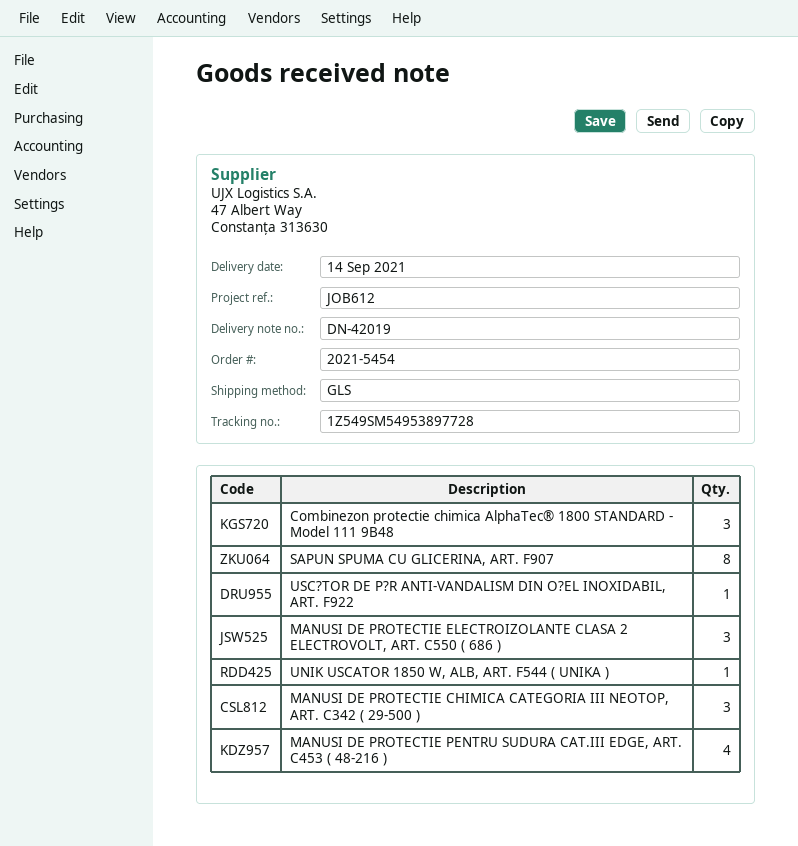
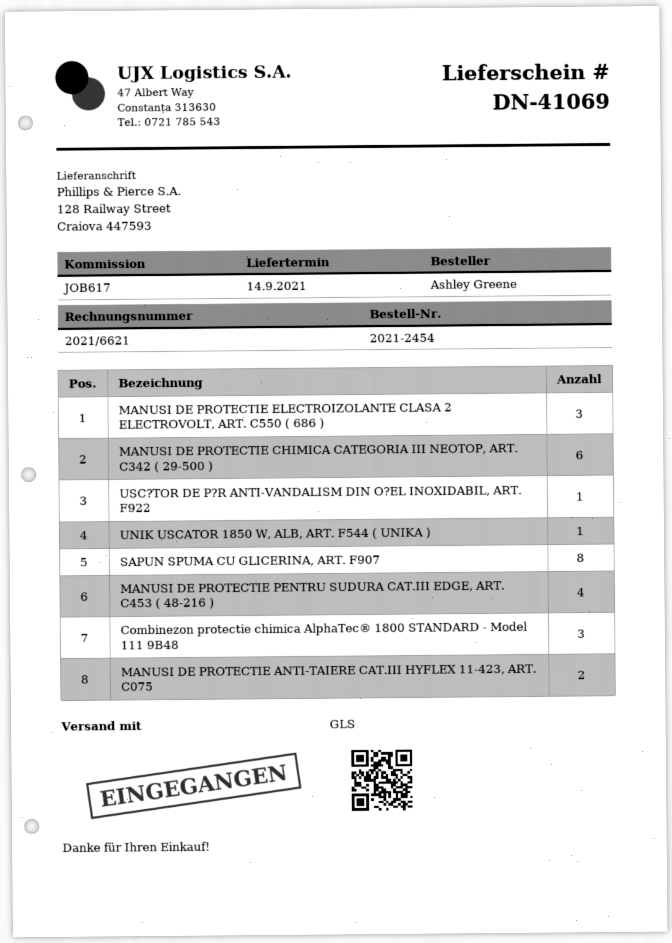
order number: 2021-5454 -> 2021-2454
delivery note number: DN-42019 -> DN-41069
reference: JOB612 -> JOB617
MANUSI DE PROTECTIE CHIMICA CATEGORIA III NEOTOP, ART. C342 ( 29-500 ): 3 -> 6
MANUSI DE PROTECTIE ANTI-TAIERE CAT.III HYFLEX 11-423, ART. C075: none -> 2

